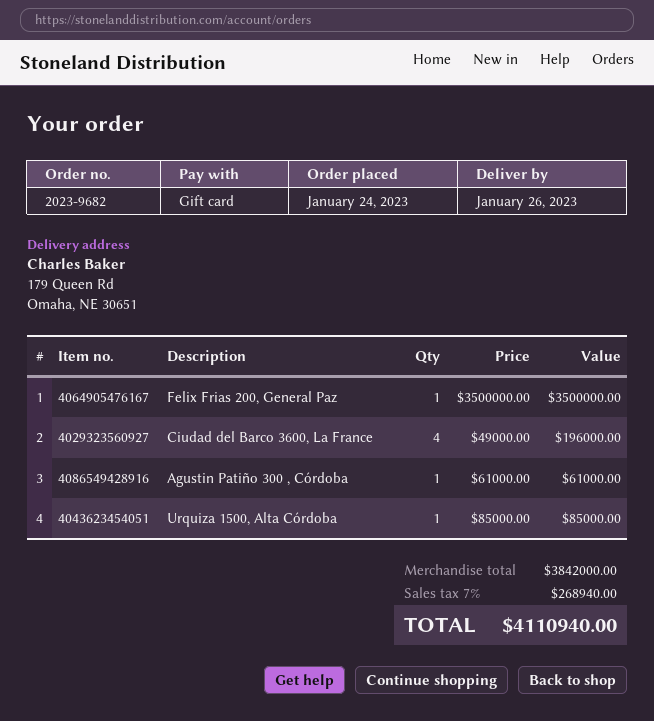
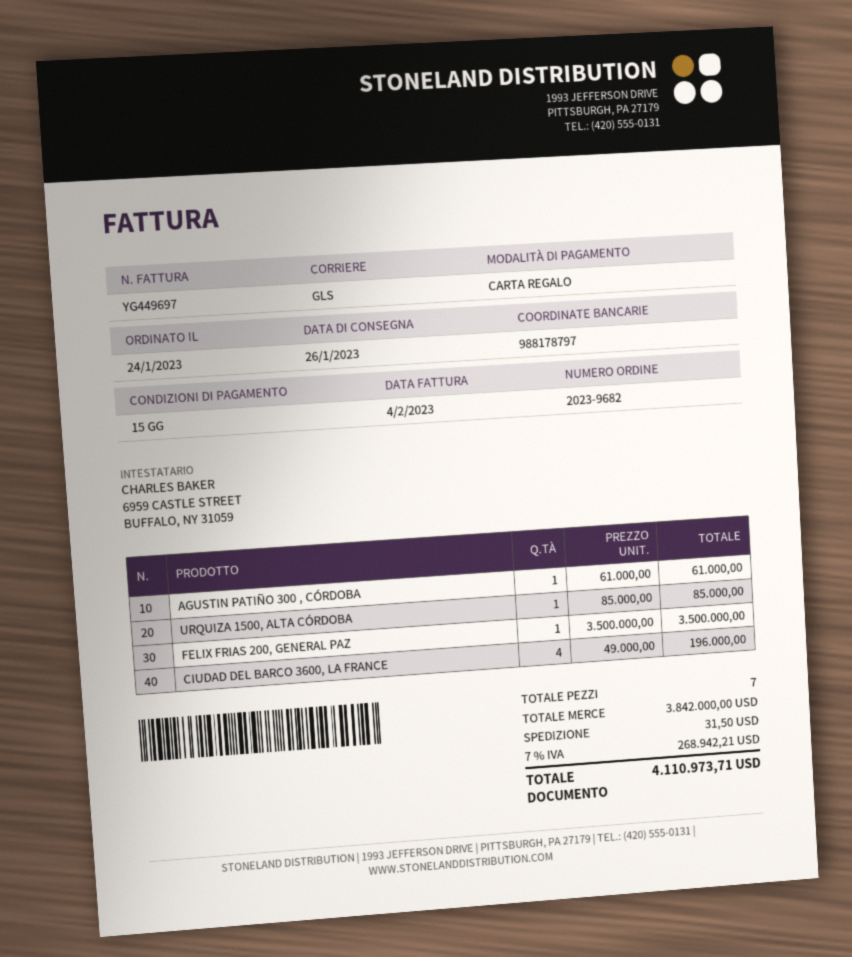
shipping: none -> 31.50
tax: 7% = 268940.00 -> 7% = 268942.21
total: 4110940.00 -> 4110973.71

